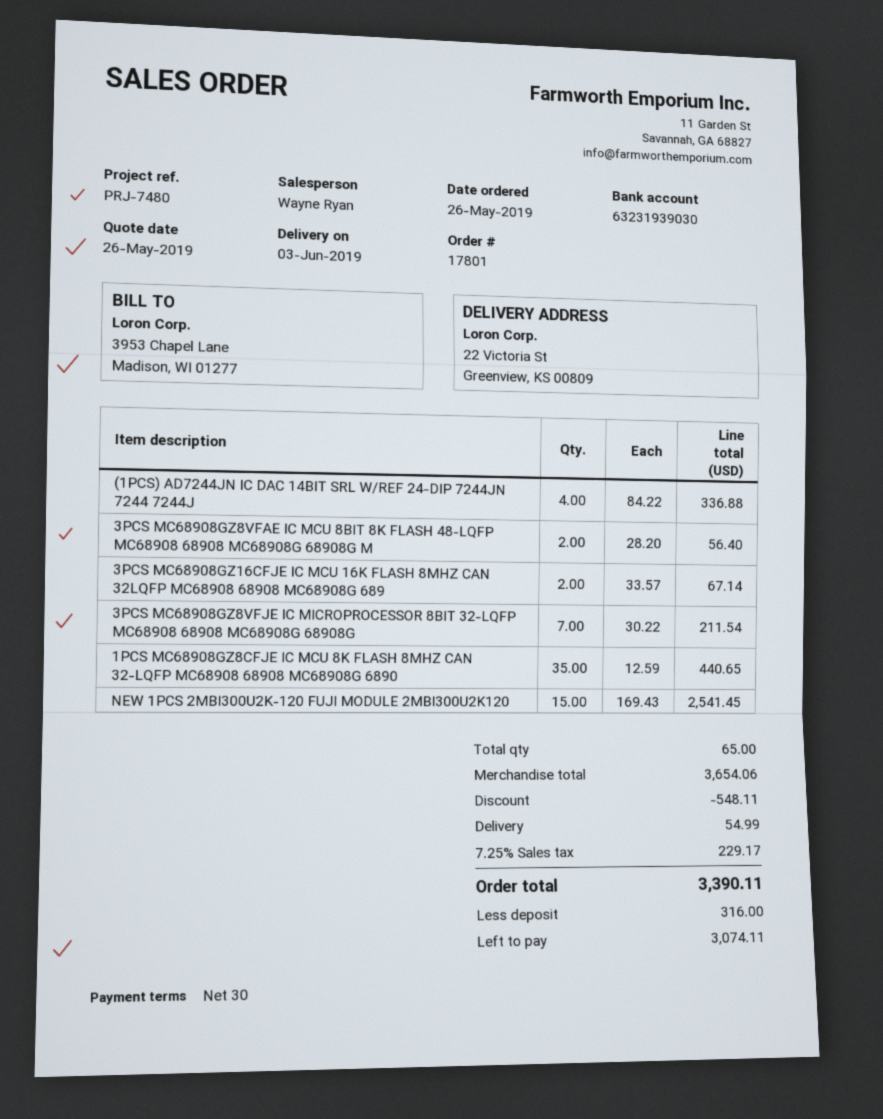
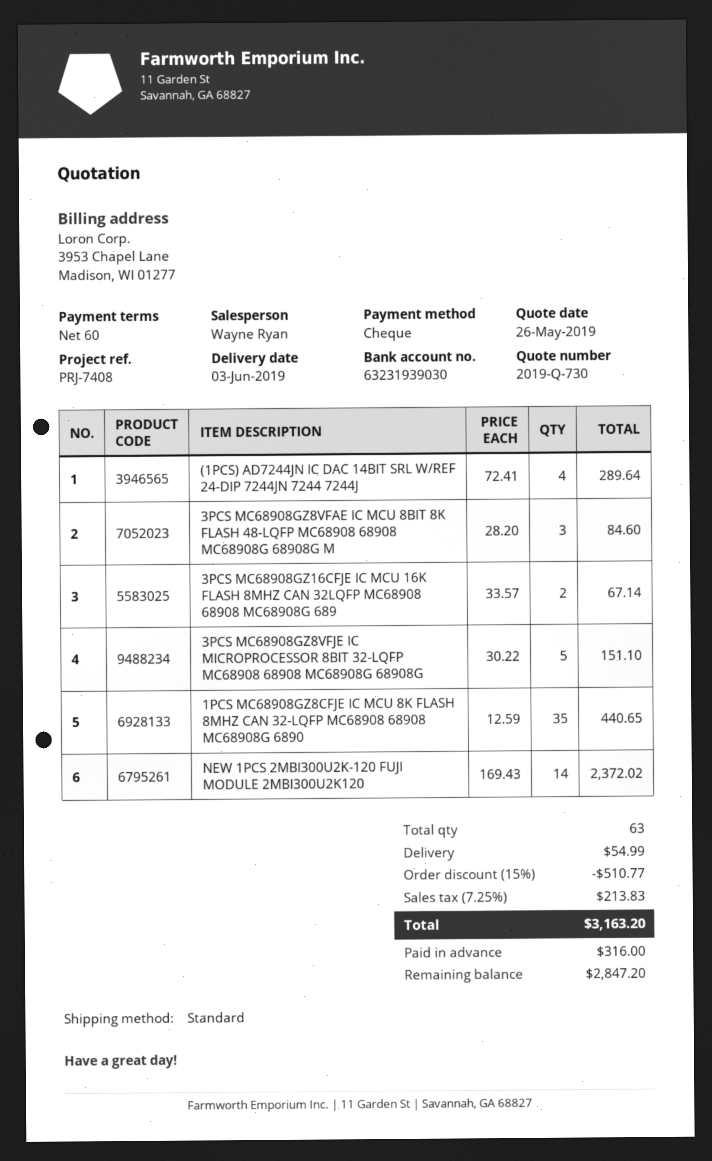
payment terms: 30 days -> 60 days
reference: PRJ-7480 -> PRJ-7408
(1PCS) AD7244JN IC DAC 14BIT SRL W/REF 24-DIP 7244JN 7244 7244J: 4 x 84.22 = 336.88 -> 4 x 72.41 = 289.64
3PCS MC68908GZ8VFAE IC MCU 8BIT 8K FLASH 48-LQFP MC68908 68908 MC68908G 68908G M: 2 x 28.20 = 56.40 -> 3 x 28.20 = 84.60
3PCS MC68908GZ8VFJE IC MICROPROCESSOR 8BIT 32-LQFP MC68908 68908 MC68908G 68908G: 7 x 30.22 = 211.54 -> 5 x 30.22 = 151.10
NEW 1PCS 2MBI300U2K-120 FUJI MODULE 2MBI300U2K120: 15 x 169.43 = 2541.45 -> 14 x 169.43 = 2372.02
total quantity: 65 -> 63
discount: 548.11 -> 510.77
tax: 7.25% = 229.17 -> 7.25% = 213.83
total: 3390.11 -> 3163.20
balance: 3074.11 -> 2847.20

